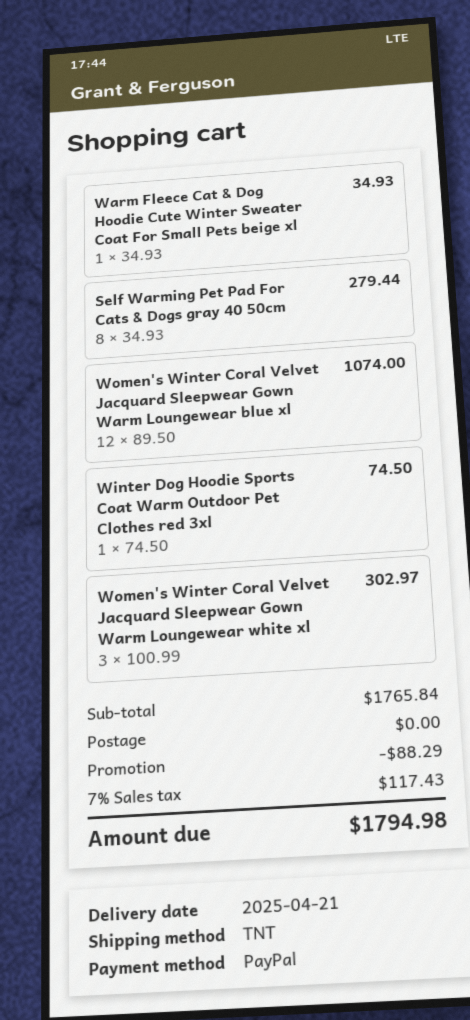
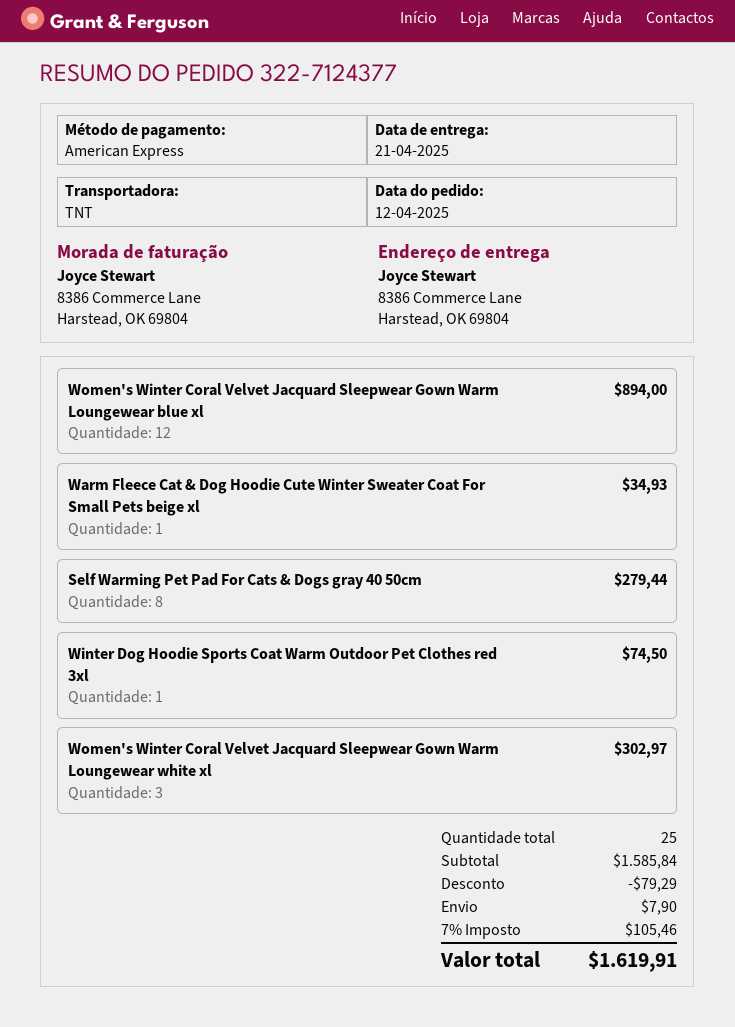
payment method: PayPal -> American Express
Women's Winter Coral Velvet Jacquard Sleepwear Gown Warm Loungewear blue xl: 12 for 1074.00 -> 12 for 894.00
subtotal: 1765.84 -> 1585.84
discount: 88.29 -> 79.29
shipping: 0.00 -> 7.90
tax: 7% = 117.43 -> 7% = 105.46
total: 1794.98 -> 1619.91

